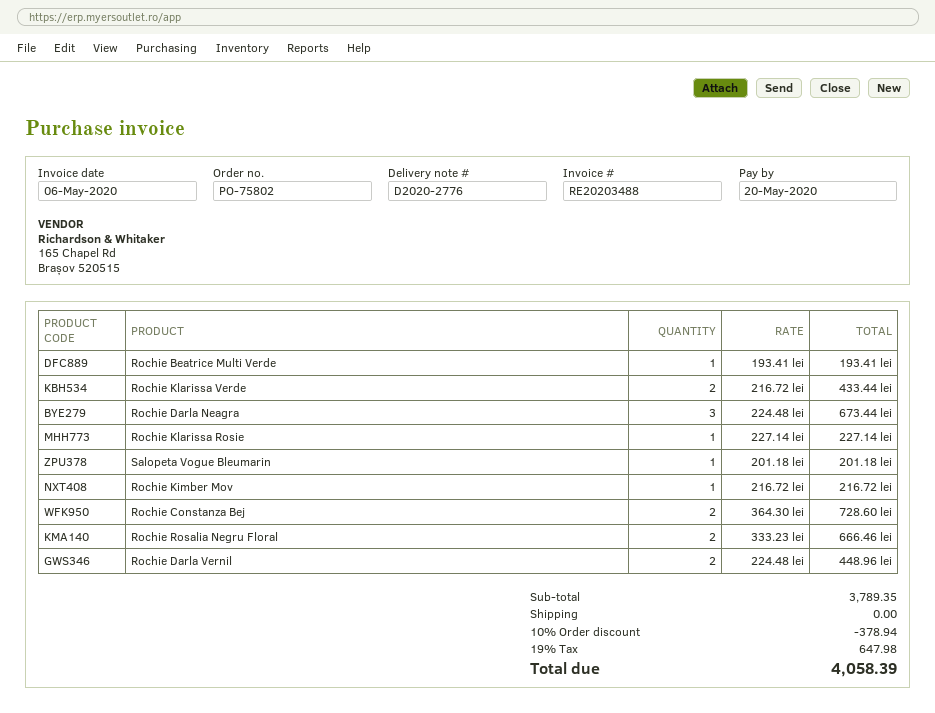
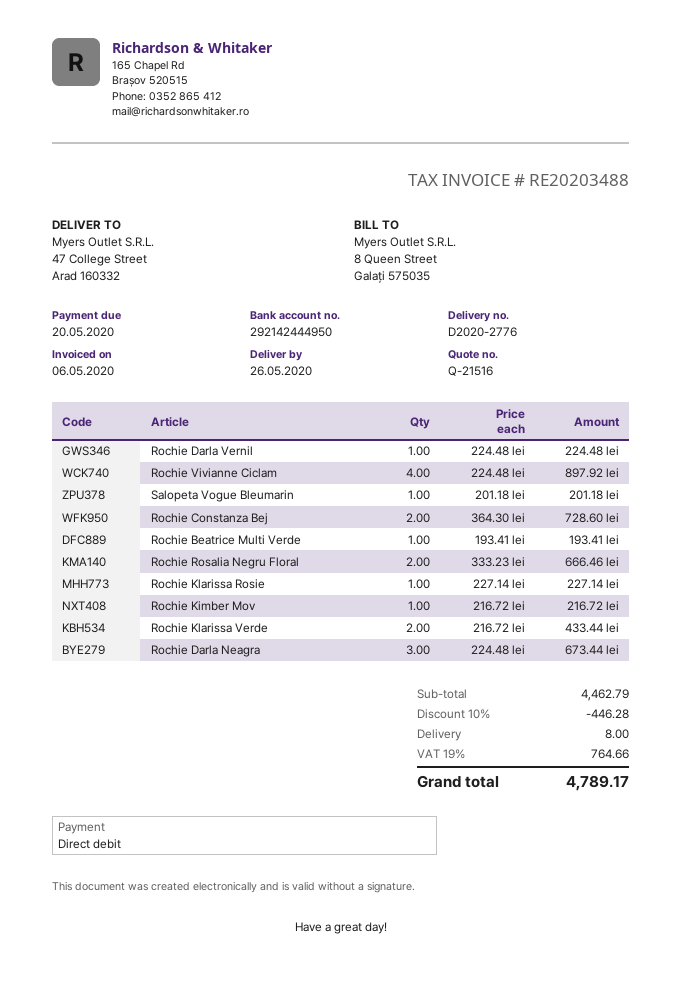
Rochie Darla Vernil: 2 x 224.48 = 448.96 -> 1 x 224.48 = 224.48
Rochie Vivianne Ciclam: none -> 4 x 224.48 = 897.92
subtotal: 3789.35 -> 4462.79
discount: 10% = 378.94 -> 10% = 446.28
shipping: 0.00 -> 8.00
tax: 19% = 647.98 -> 19% = 764.66
total: 4058.39 -> 4789.17

